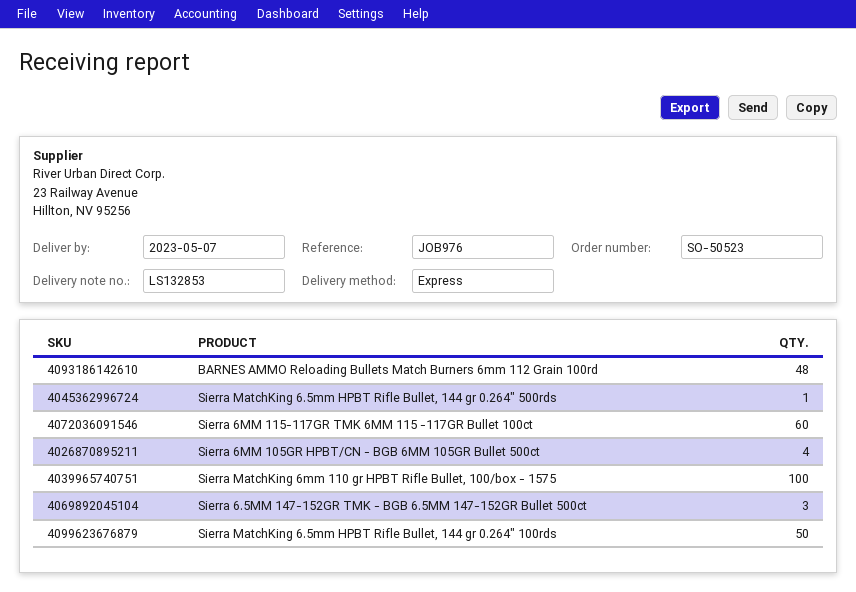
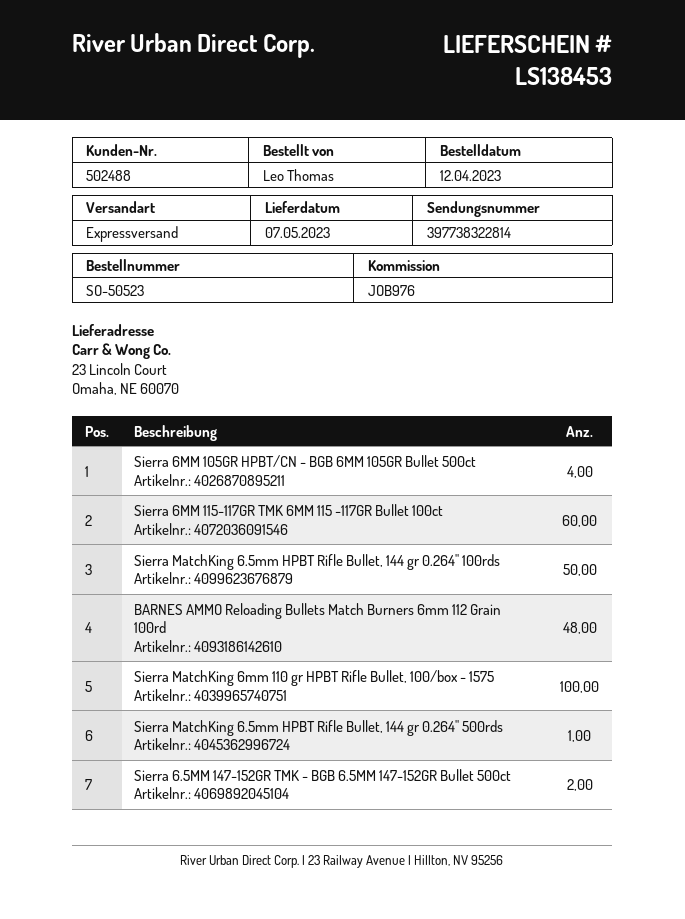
delivery note number: LS132853 -> LS138453
Sierra 6.5MM 147-152GR TMK - BGB 6.5MM 147-152GR Bullet 500ct: 3 -> 2

